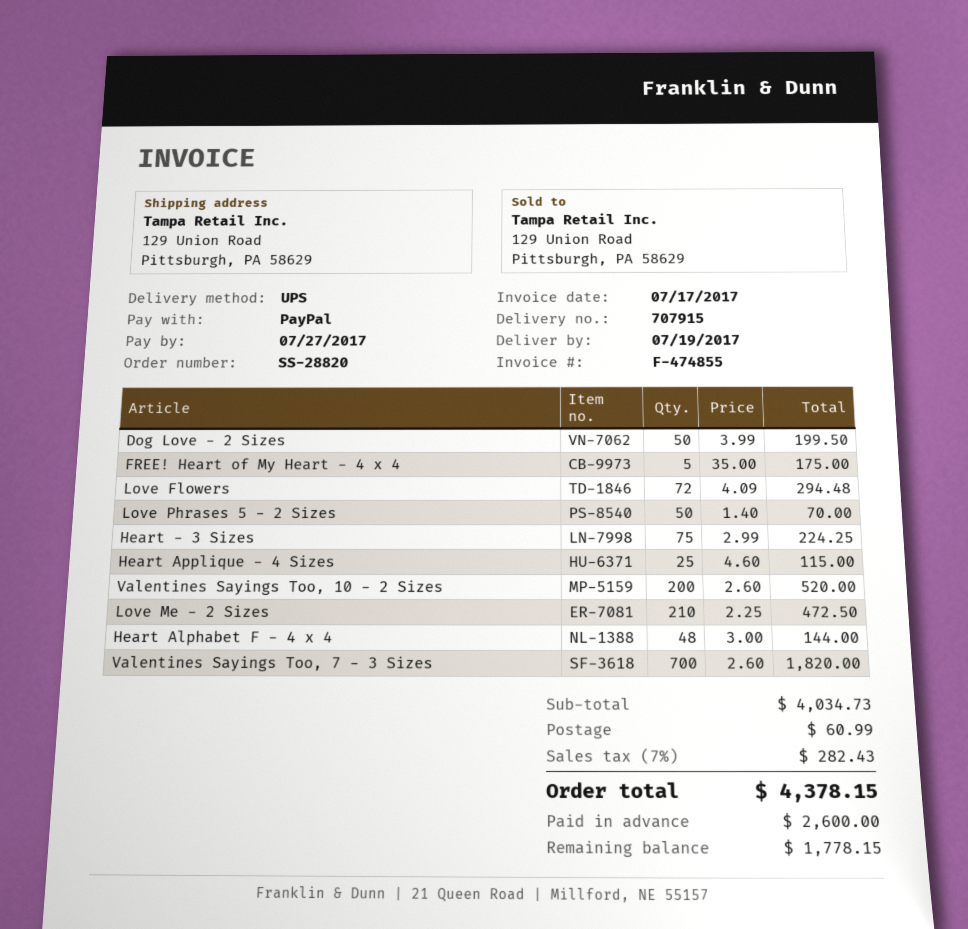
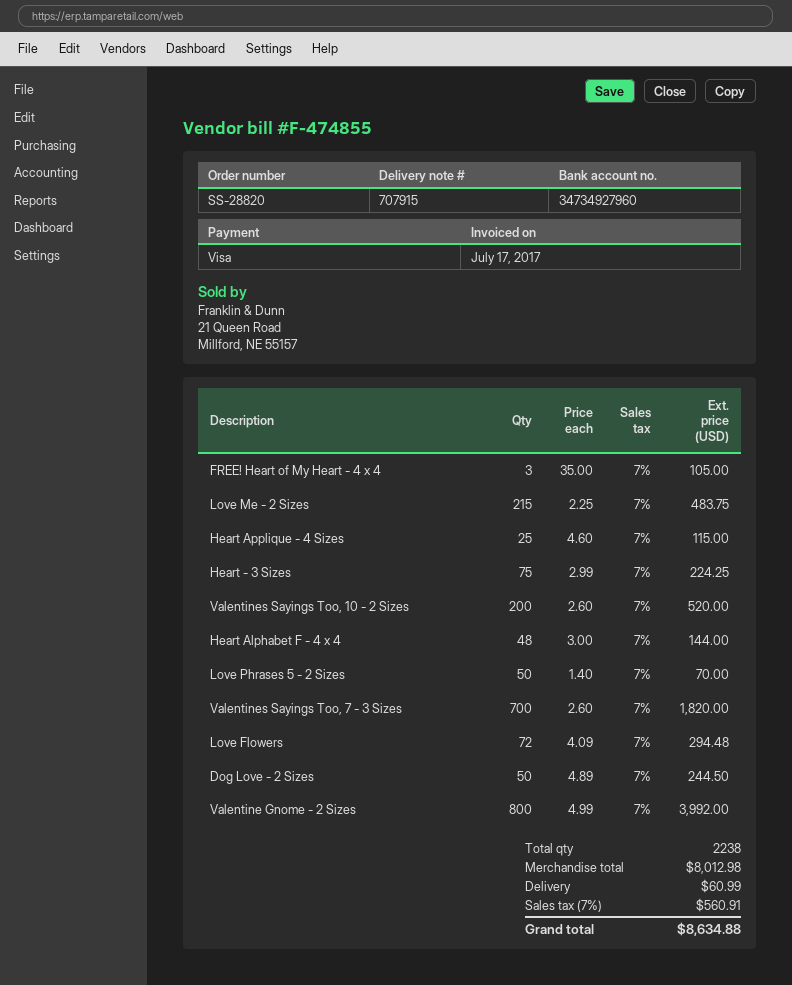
payment method: PayPal -> Visa
Dog Love - 2 Sizes: 50 x 3.99 = 199.50 -> 50 x 4.89 = 244.50
FREE! Heart of My Heart - 4 x 4: 5 x 35.00 = 175.00 -> 3 x 35.00 = 105.00
Love Me - 2 Sizes: 210 x 2.25 = 472.50 -> 215 x 2.25 = 483.75
Valentine Gnome - 2 Sizes: none -> 800 x 4.99 = 3992.00
subtotal: 4034.73 -> 8012.98
tax: 7% = 282.43 -> 7% = 560.91
total: 4378.15 -> 8634.88

